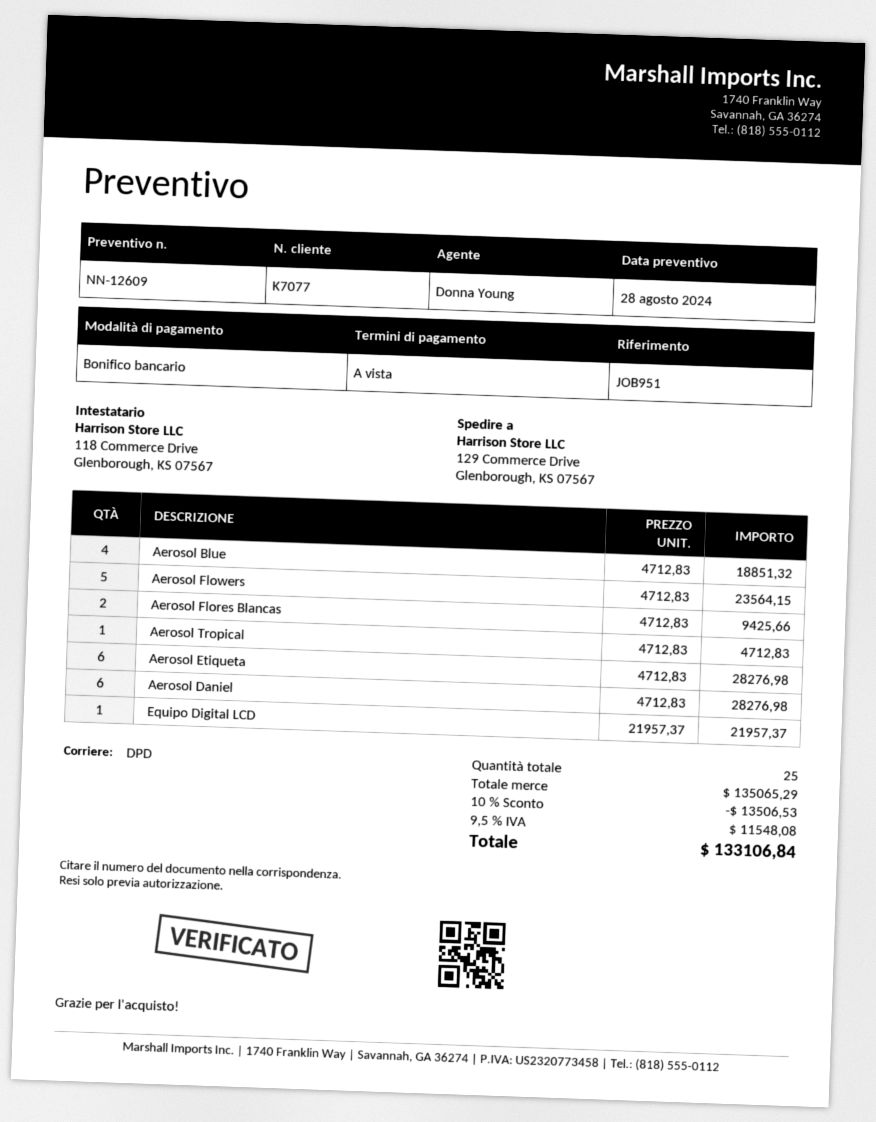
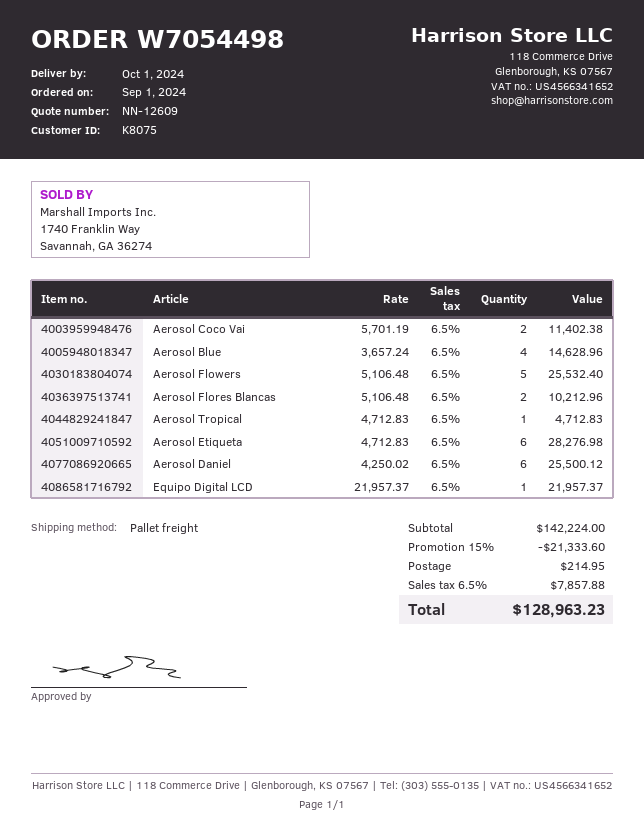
customer number: K7077 -> K8075
shipping method: DPD -> pallet freight
Aerosol Blue: 4 x 4712.83 = 18851.32 -> 4 x 3657.24 = 14628.96
Aerosol Flowers: 5 x 4712.83 = 23564.15 -> 5 x 5106.48 = 25532.40
Aerosol Flores Blancas: 2 x 4712.83 = 9425.66 -> 2 x 5106.48 = 10212.96
Aerosol Daniel: 6 x 4712.83 = 28276.98 -> 6 x 4250.02 = 25500.12
Aerosol Coco Vai: none -> 2 x 5701.19 = 11402.38
subtotal: 135065.29 -> 142224.00
discount: 10% = 13506.53 -> 15% = 21333.60
shipping: none -> 214.95
tax: 9.5% = 11548.08 -> 6.5% = 7857.88
total: 133106.84 -> 128963.23

